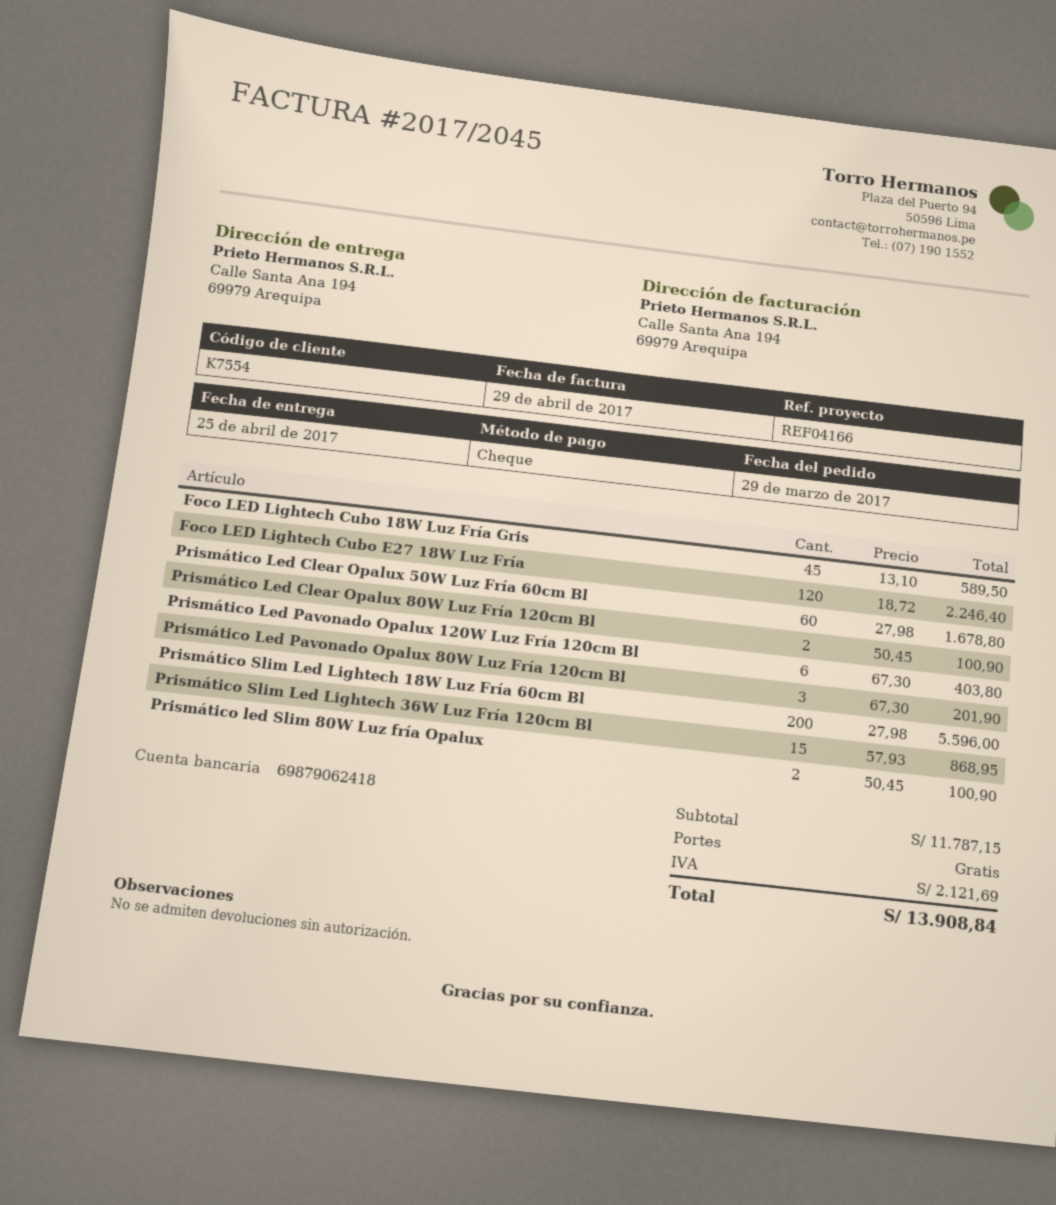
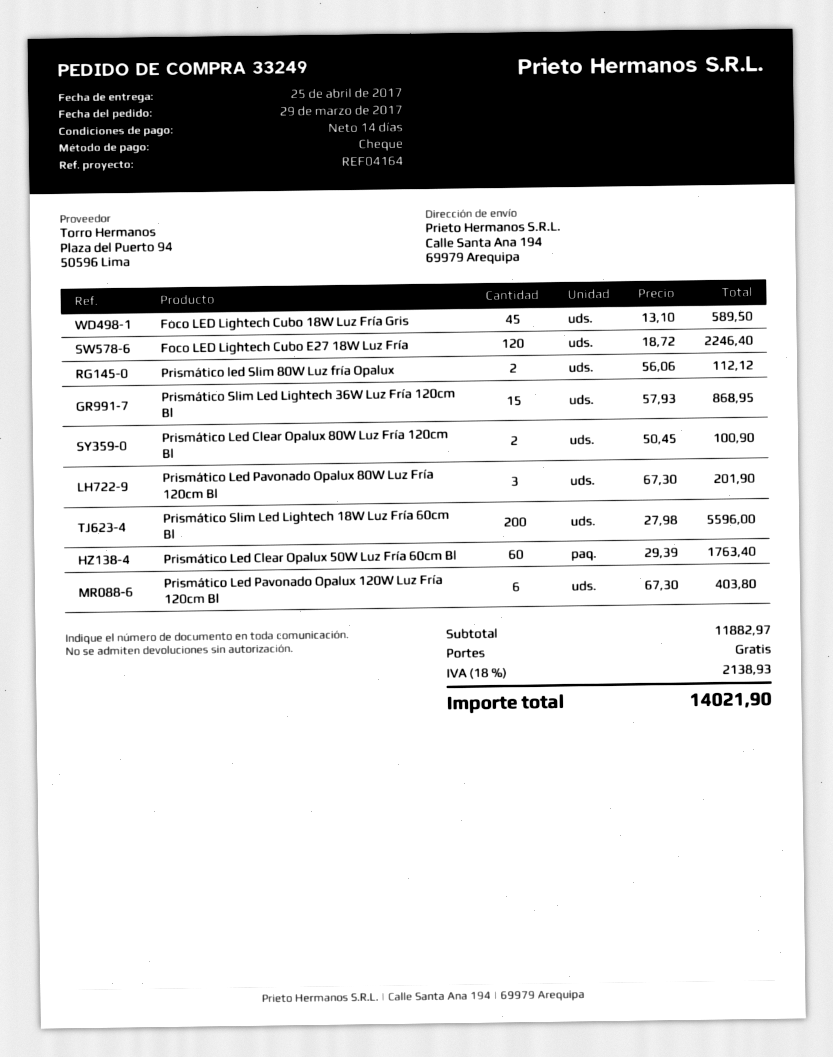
reference: REF04166 -> REF04164
Prismático Led Clear Opalux 50W Luz Fría 60cm Bl: 60 x 27.98 = 1678.80 -> 60 x 29.39 = 1763.40
Prismático led Slim 80W Luz fría Opalux: 2 x 50.45 = 100.90 -> 2 x 56.06 = 112.12
subtotal: 11787.15 -> 11882.97
tax: 2121.69 -> 2138.93
total: 13908.84 -> 14021.90

